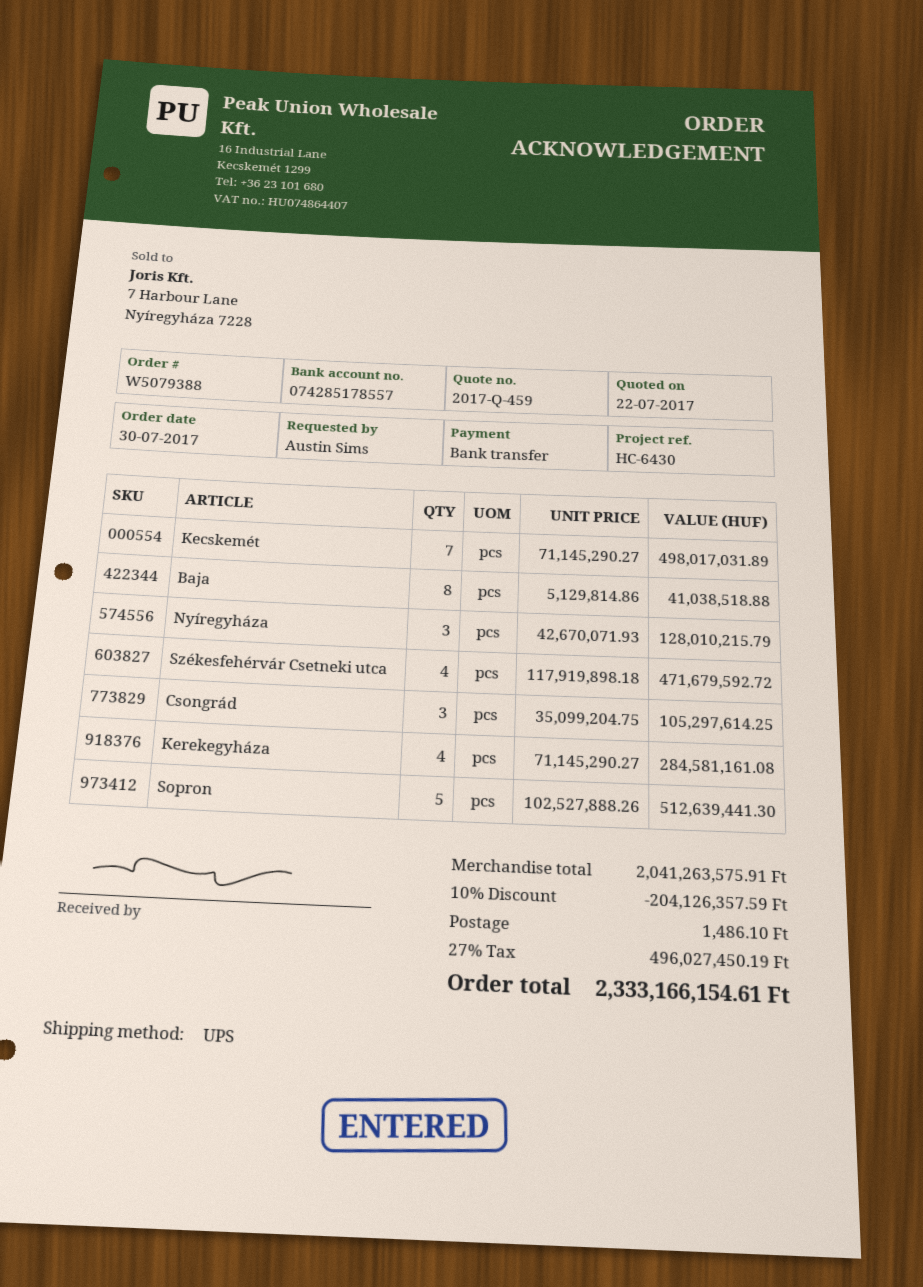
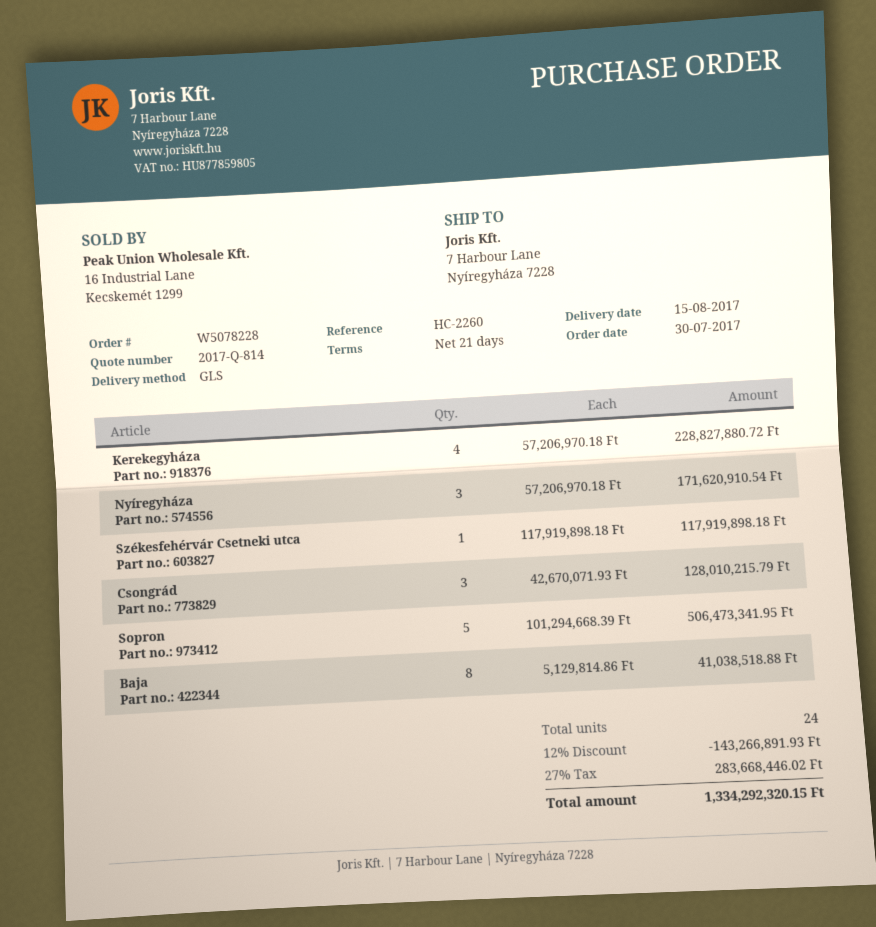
quote number: 2017-Q-459 -> 2017-Q-814
order number: W5079388 -> W5078228
reference: HC-6430 -> HC-2260
shipping method: UPS -> GLS
Kecskemét: 7 x 71145290.27 = 498017031.89 -> none
Nyíregyháza: 3 x 42670071.93 = 128010215.79 -> 3 x 57206970.18 = 171620910.54
Székesfehérvár Csetneki utca: 4 x 117919898.18 = 471679592.72 -> 1 x 117919898.18 = 117919898.18
Csongrád: 3 x 35099204.75 = 105297614.25 -> 3 x 42670071.93 = 128010215.79
Kerekegyháza: 4 x 71145290.27 = 284581161.08 -> 4 x 57206970.18 = 228827880.72
Sopron: 5 x 102527888.26 = 512639441.30 -> 5 x 101294668.39 = 506473341.95
discount: 10% = 204126357.59 -> 12% = 143266891.93
shipping: 1486.10 -> none
tax: 27% = 496027450.19 -> 27% = 283668446.02
total: 2333166154.61 -> 1334292320.15

